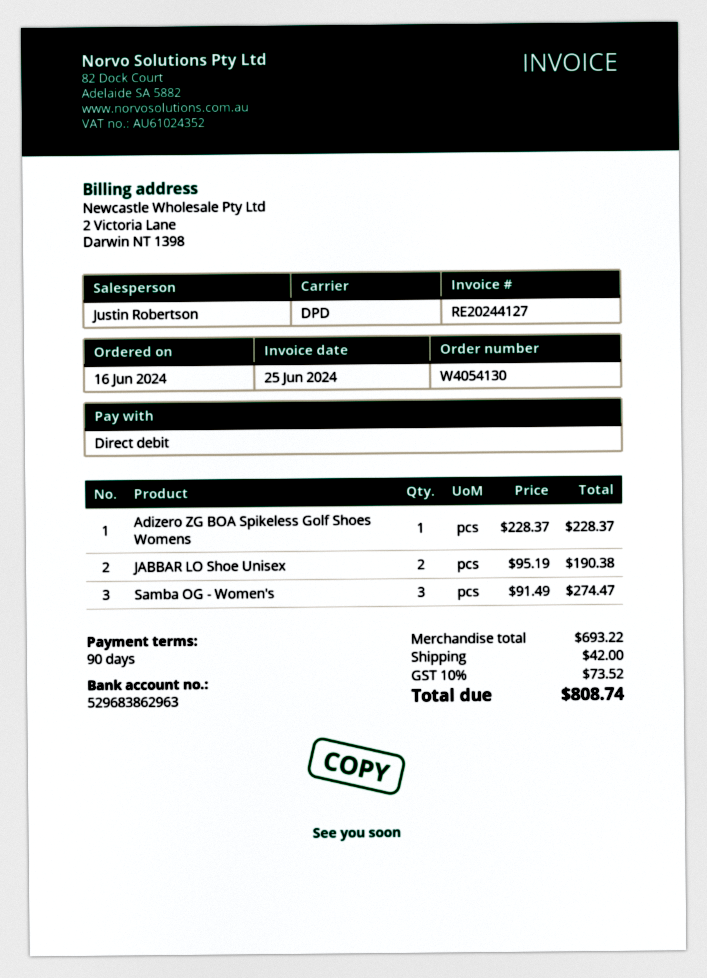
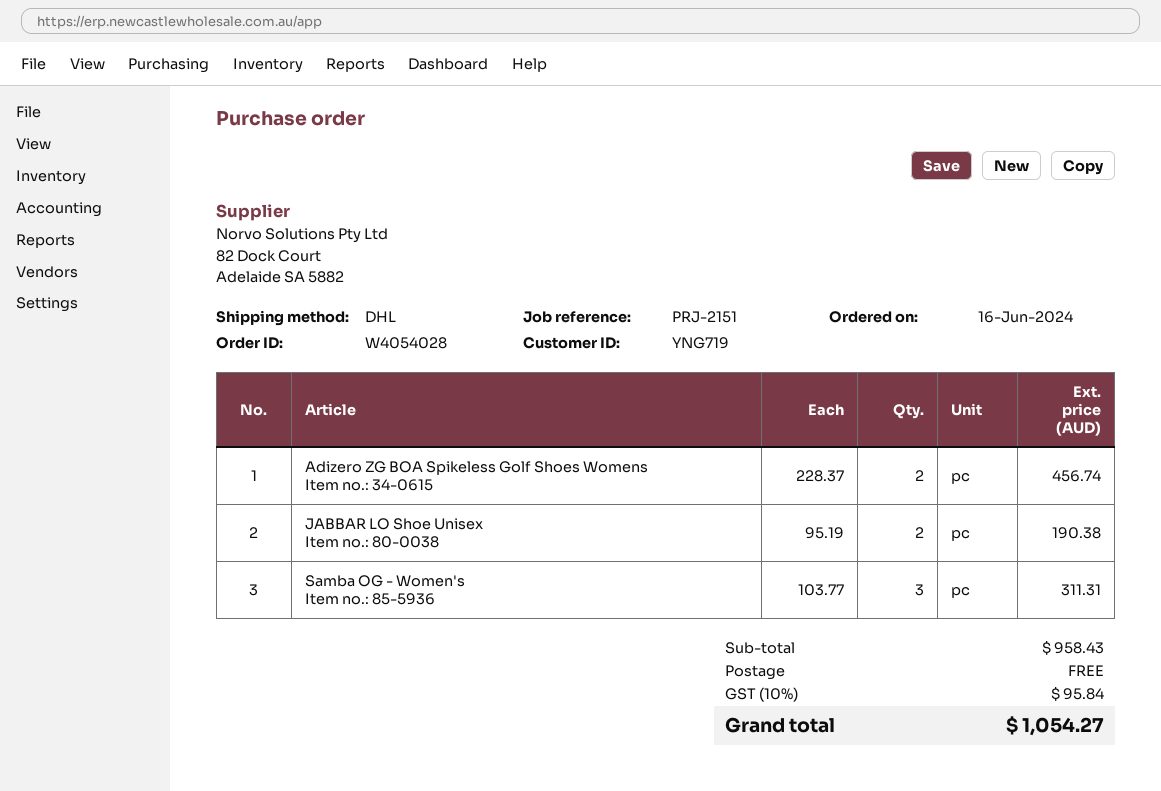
order number: W4054130 -> W4054028
shipping method: DPD -> DHL
Adizero ZG BOA Spikeless Golf Shoes Womens: 1 x 228.37 = 228.37 -> 2 x 228.37 = 456.74
Samba OG - Women's: 3 x 91.49 = 274.47 -> 3 x 103.77 = 311.31
subtotal: 693.22 -> 958.43
shipping: 42.00 -> 0.00
tax: 10% = 73.52 -> 10% = 95.84
total: 808.74 -> 1054.27

